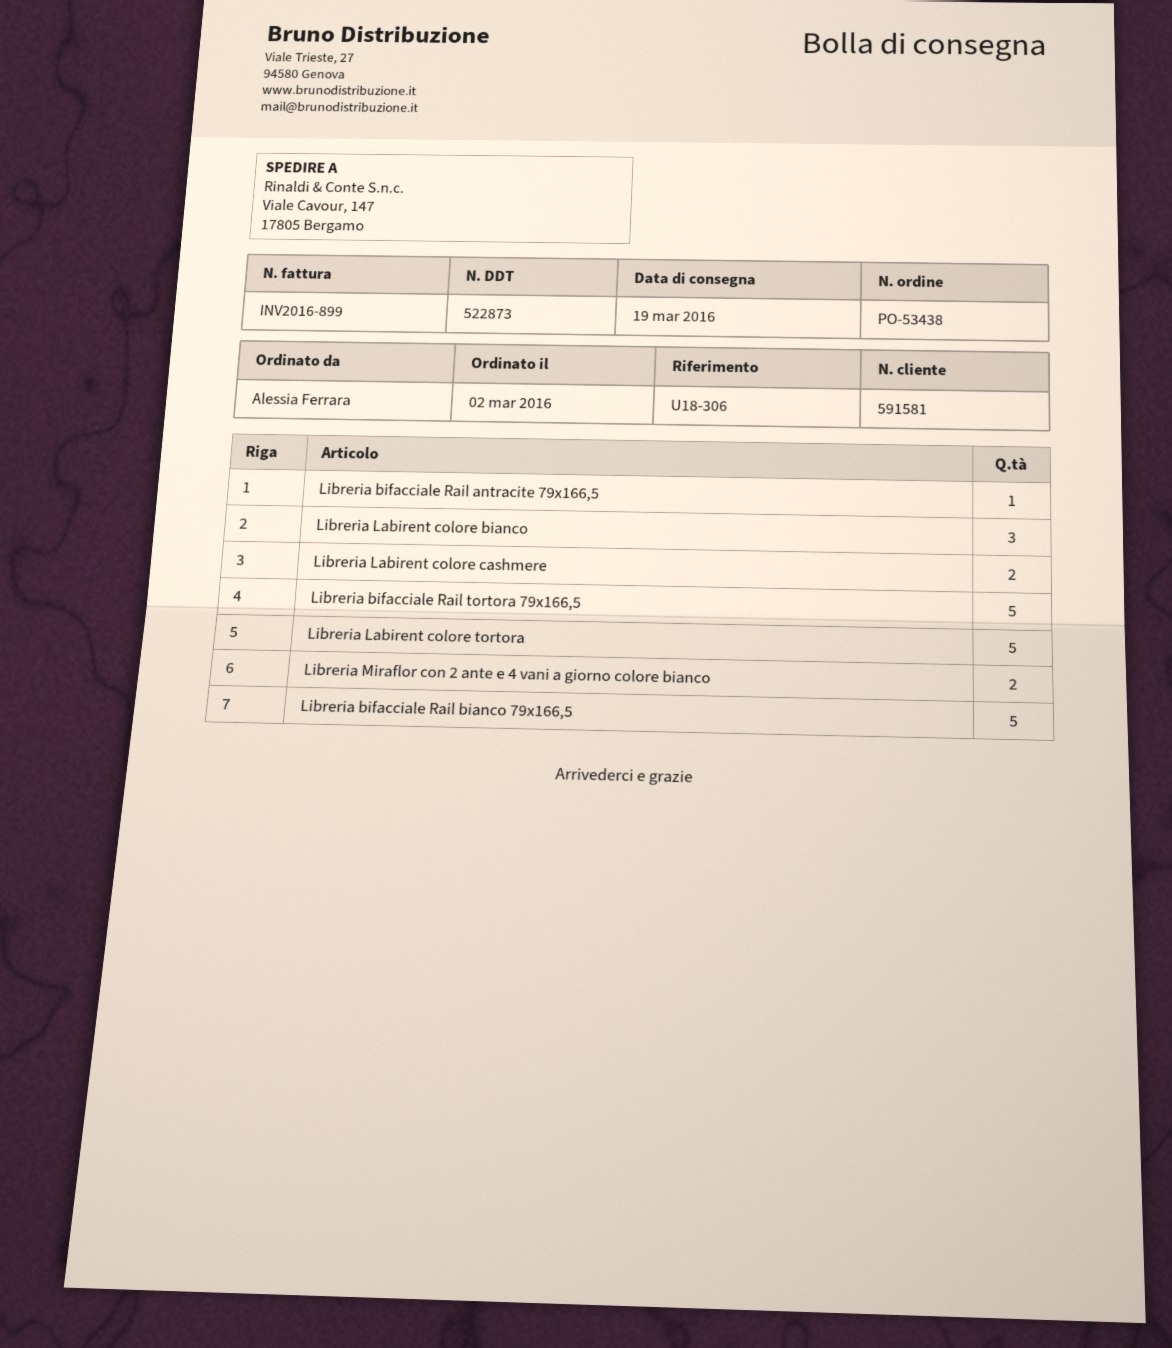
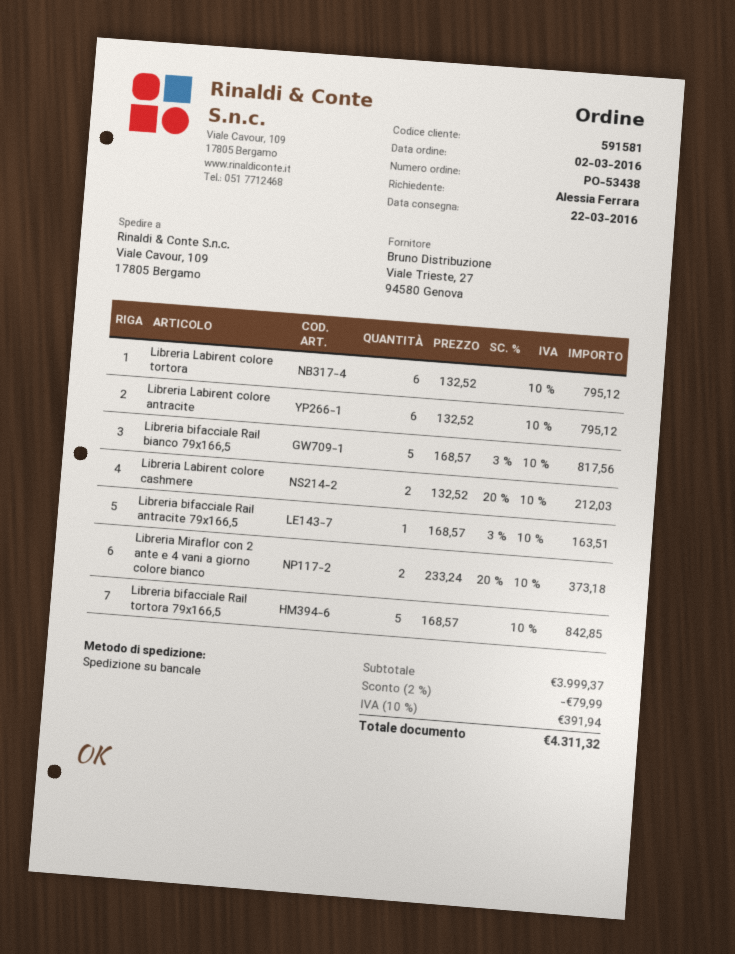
delivery date: 2016-03-19 -> 2016-03-22
ship to: Viale Cavour, 147, 17805 Bergamo -> Viale Cavour, 109, 17805 Bergamo
Libreria Labirent colore bianco: 3 -> none
Libreria Labirent colore tortora: 5 -> 6
Libreria Labirent colore antracite: none -> 6

